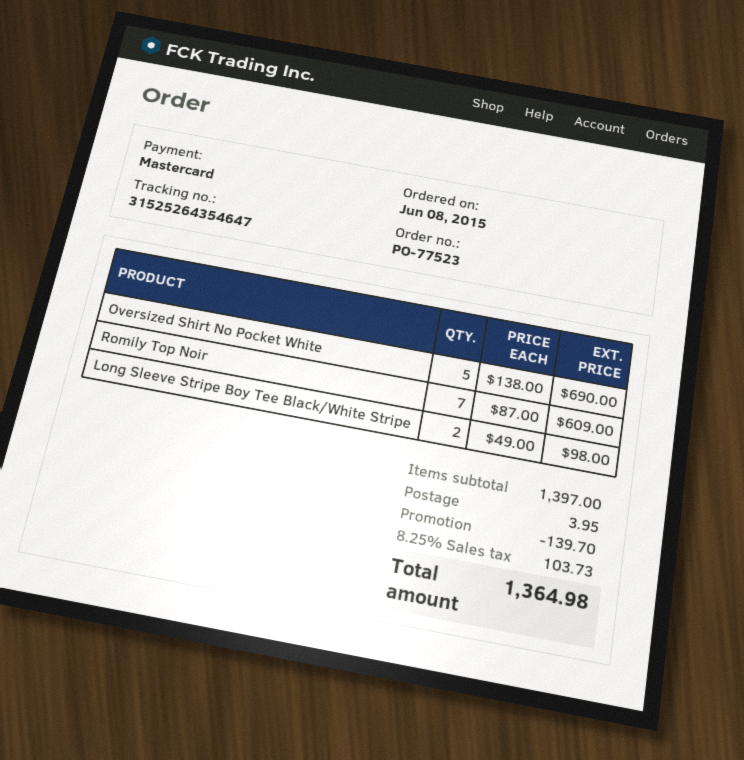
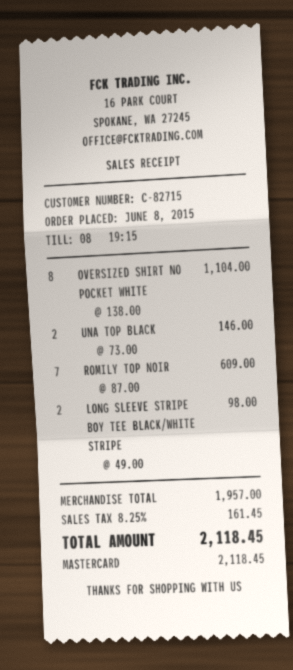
Oversized Shirt No Pocket White: 5 x 138.00 = 690.00 -> 8 x 138.00 = 1104.00
UNA TOP BLACK: none -> 2 x 73.00 = 146.00
subtotal: 1397.00 -> 1957.00
discount: 139.70 -> none
shipping: 3.95 -> none
tax: 8.25% = 103.73 -> 8.25% = 161.45
total: 1364.98 -> 2118.45

